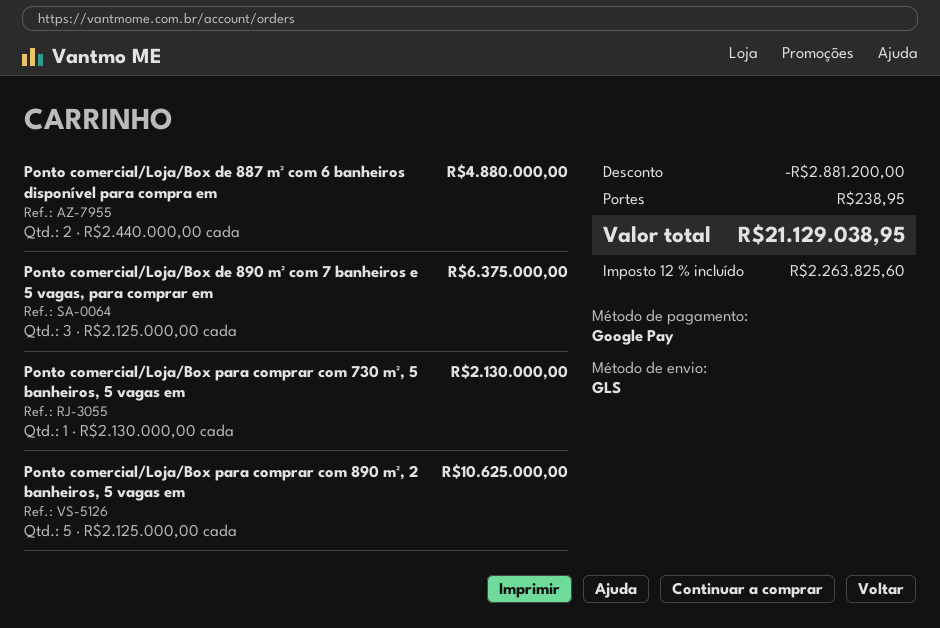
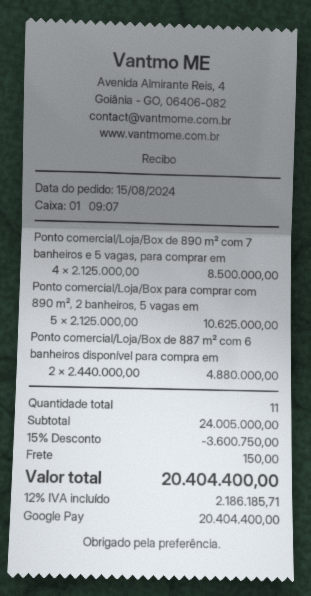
Ponto comercial/Loja/Box de 890 m² com 7 banheiros e 5 vagas, para comprar em: 3 x 2125000.00 = 6375000.00 -> 4 x 2125000.00 = 8500000.00
Ponto comercial/Loja/Box para comprar com 730 m², 5 banheiros, 5 vagas em: 1 x 2130000.00 = 2130000.00 -> none
discount: 2881200.00 -> 3600750.00
shipping: 238.95 -> 150.00
tax: 12% = 2263825.60 -> 12% = 2186185.71
total: 21129038.95 -> 20404400.00

